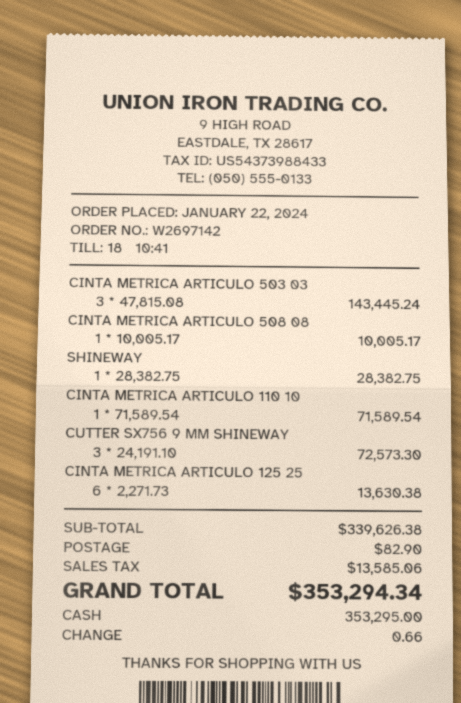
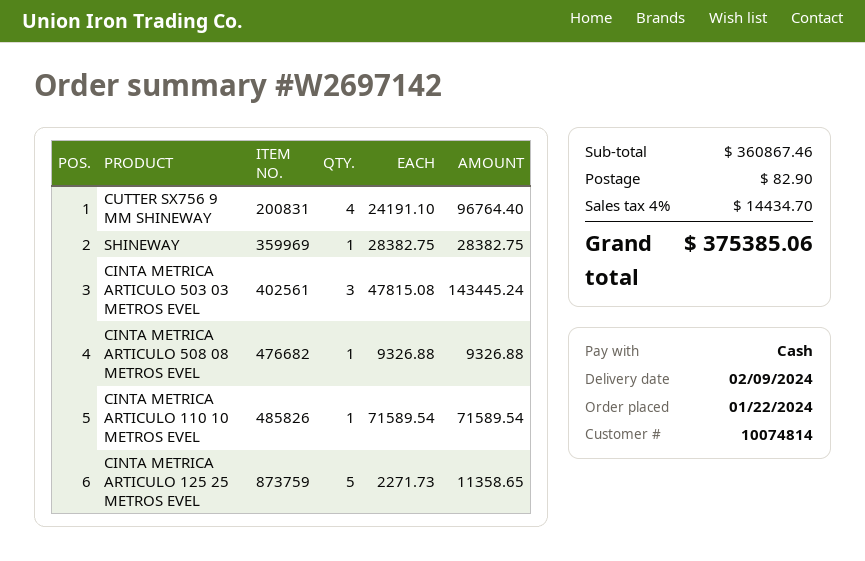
CINTA METRICA ARTICULO 508 08: 1 x 10005.17 = 10005.17 -> 1 x 9326.88 = 9326.88
CUTTER SX756 9 MM SHINEWAY: 3 x 24191.10 = 72573.30 -> 4 x 24191.10 = 96764.40
CINTA METRICA ARTICULO 125 25: 6 x 2271.73 = 13630.38 -> 5 x 2271.73 = 11358.65
subtotal: 339626.38 -> 360867.46
tax: 13585.06 -> 14434.70
total: 353294.34 -> 375385.06

